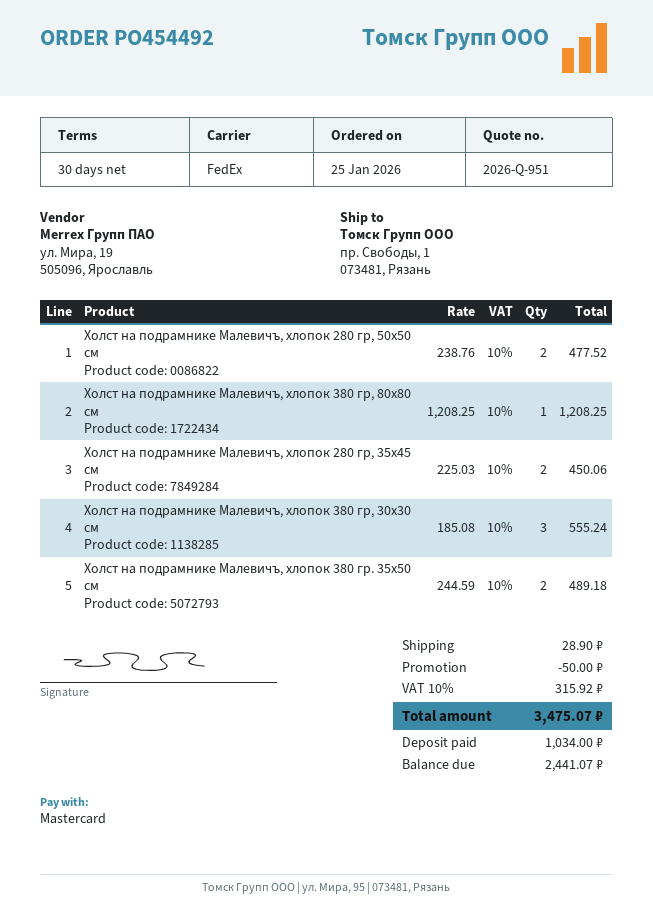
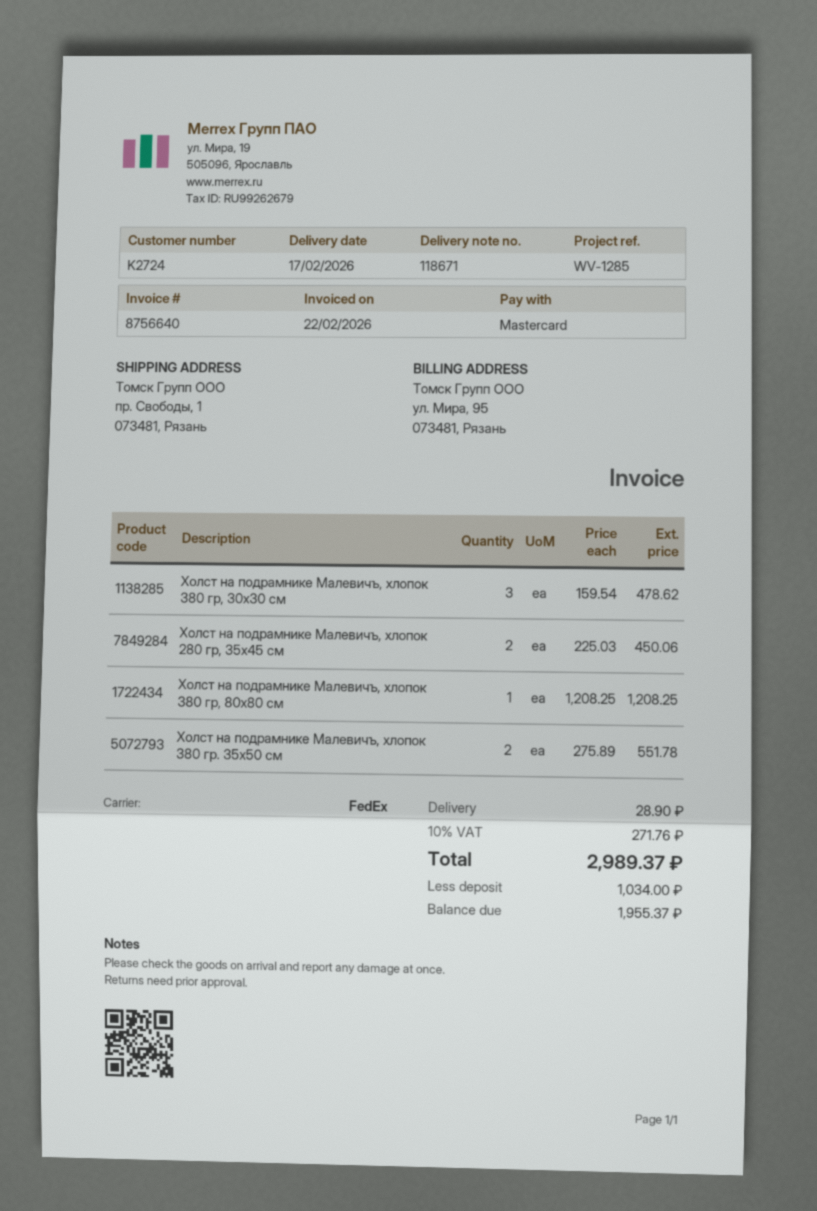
Холст на подрамнике Малевичъ, хлопок 280 гр, 50х50 см: 2 x 238.76 = 477.52 -> none
Холст на подрамнике Малевичъ, хлопок 380 гр, 30x30 см: 3 x 185.08 = 555.24 -> 3 x 159.54 = 478.62
Холст на подрамнике Малевичъ, хлопок 380 гр. 35х50 см: 2 x 244.59 = 489.18 -> 2 x 275.89 = 551.78
discount: 50.00 -> none
tax: 10% = 315.92 -> 10% = 271.76
total: 3475.07 -> 2989.37
balance: 2441.07 -> 1955.37

